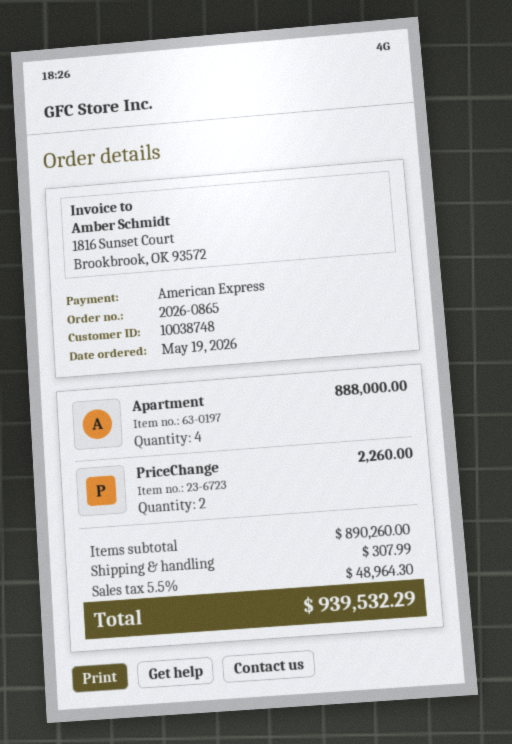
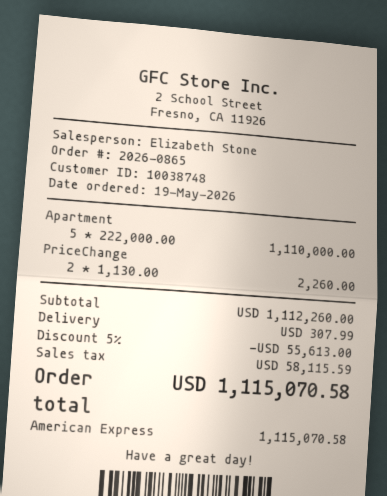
Apartment: 4 for 888000.00 -> 5 for 1110000.00
subtotal: 890260.00 -> 1112260.00
discount: none -> 5% = 55613.00
tax: 48964.30 -> 58115.59
total: 939532.29 -> 1115070.58

